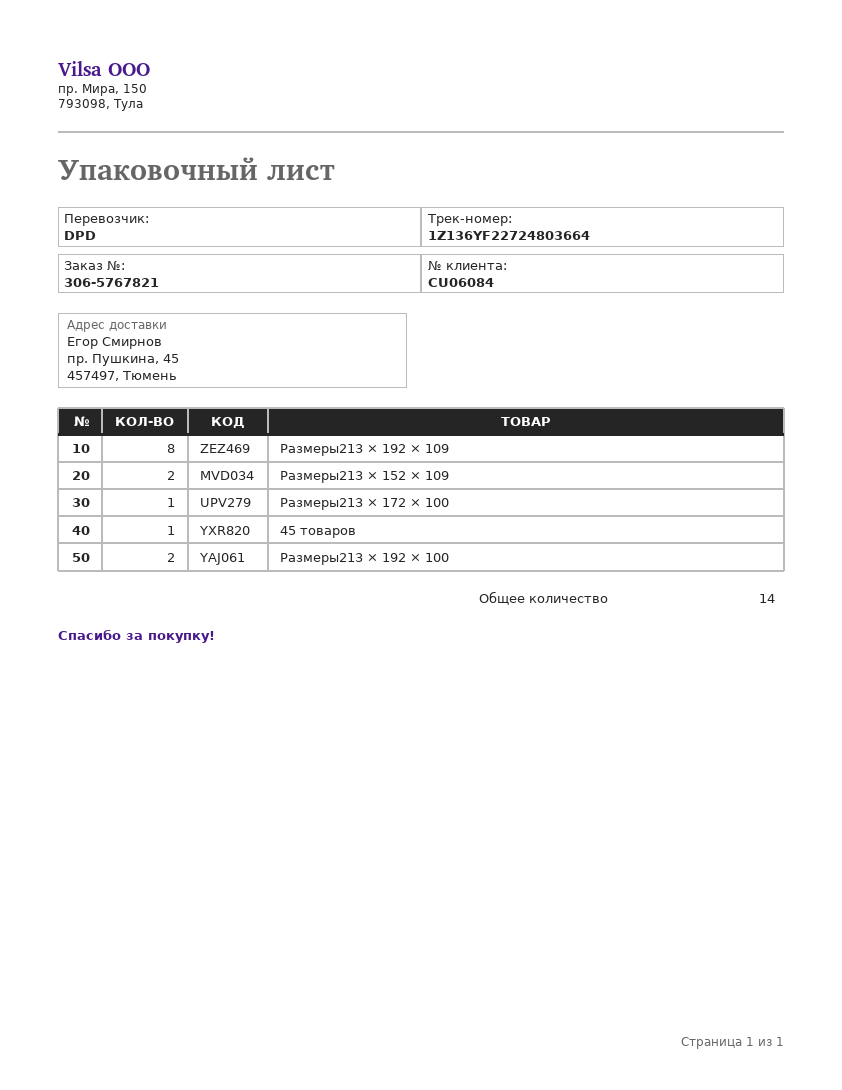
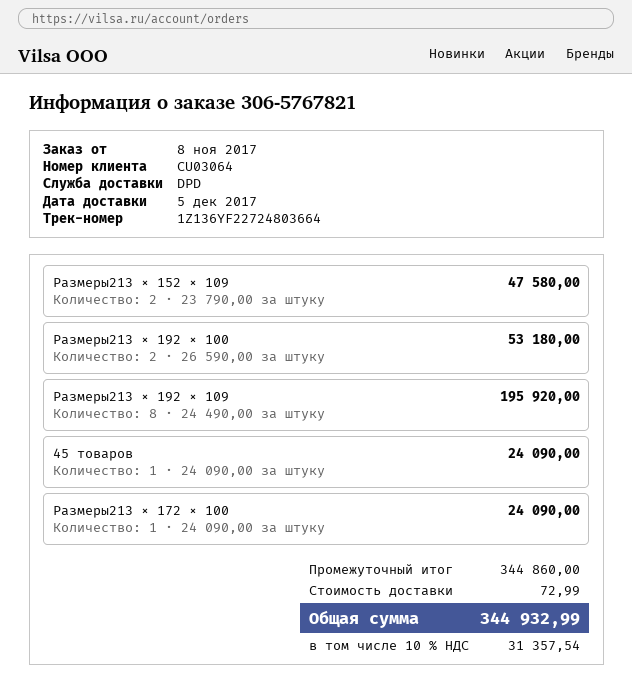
customer number: CU06084 -> CU03064

